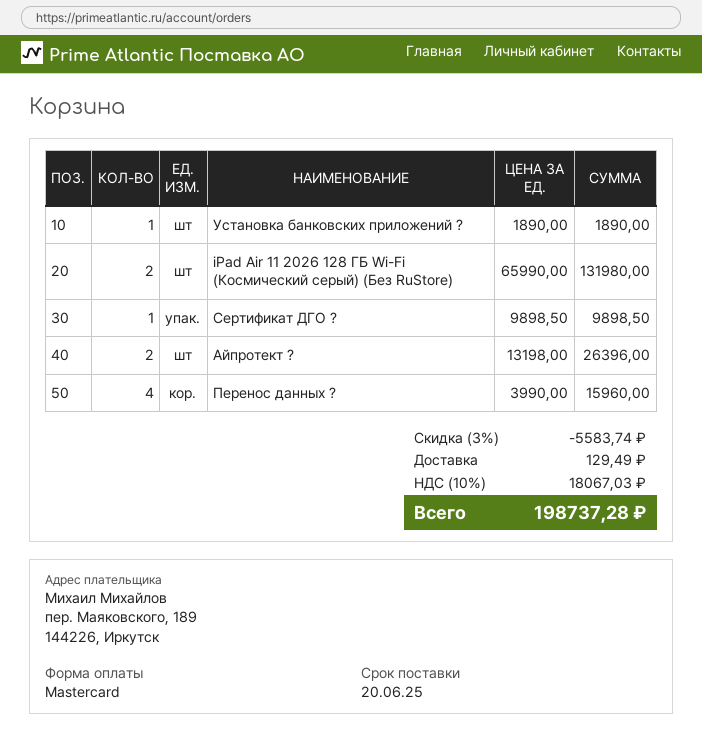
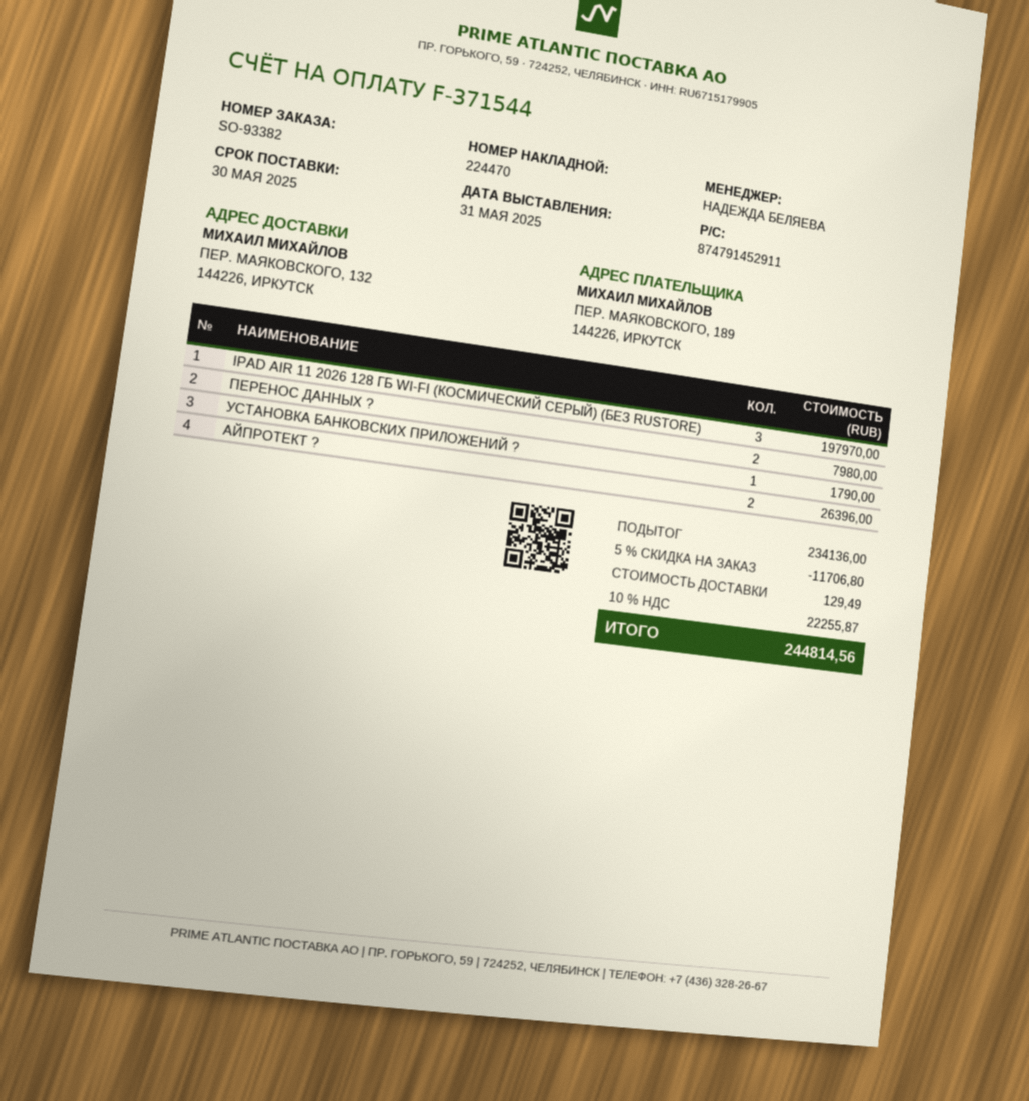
delivery date: 2025-06-20 -> 2025-05-30
Установка банковских приложений ?: 1 for 1890.00 -> 1 for 1790.00
iPad Air 11 2026 128 ГБ Wi-Fi (Космический серый) (Без RuStore): 2 for 131980.00 -> 3 for 197970.00
Сертификат ДГО ?: 1 for 9898.50 -> none
Перенос данных ?: 4 for 15960.00 -> 2 for 7980.00
discount: 3% = 5583.74 -> 5% = 11706.80
tax: 10% = 18067.03 -> 10% = 22255.87
total: 198737.28 -> 244814.56

